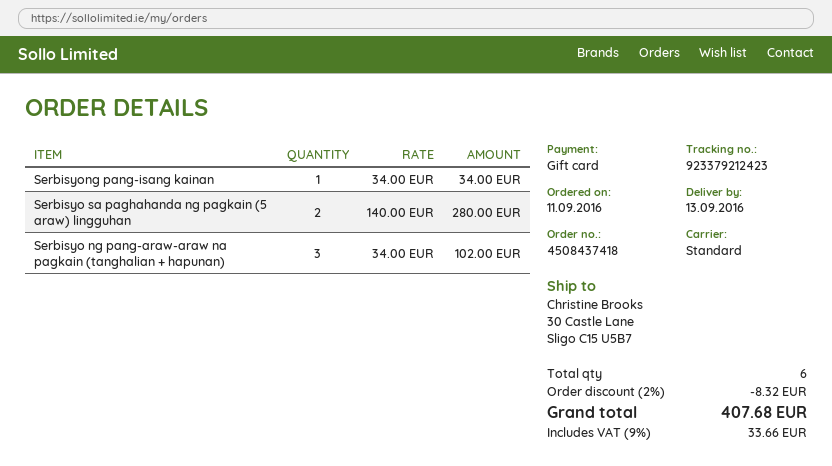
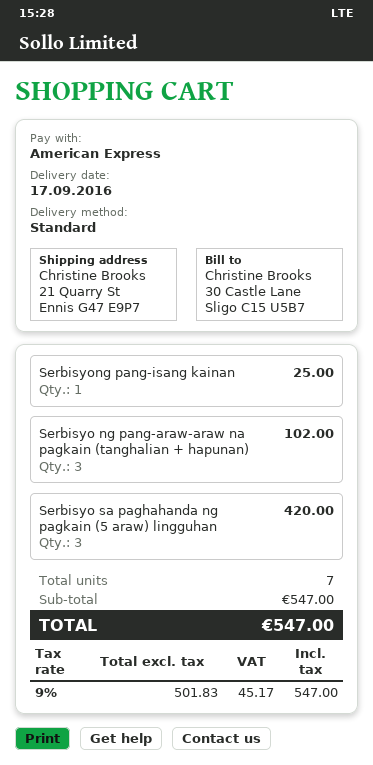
delivery date: 2016-09-13 -> 2016-09-17
payment method: gift card -> American Express
ship to: 30 Castle Lane, Sligo C15 U5B7 -> 21 Quarry St, Ennis G47 E9P7
Serbisyong pang-isang kainan: 1 for 34.00 -> 1 for 25.00
Serbisyo sa paghahanda ng pagkain (5 araw) lingguhan: 2 for 280.00 -> 3 for 420.00
total quantity: 6 -> 7
discount: 2% = 8.32 -> none
tax: 9% = 33.66 -> 9% = 45.17
total: 407.68 -> 547.00

